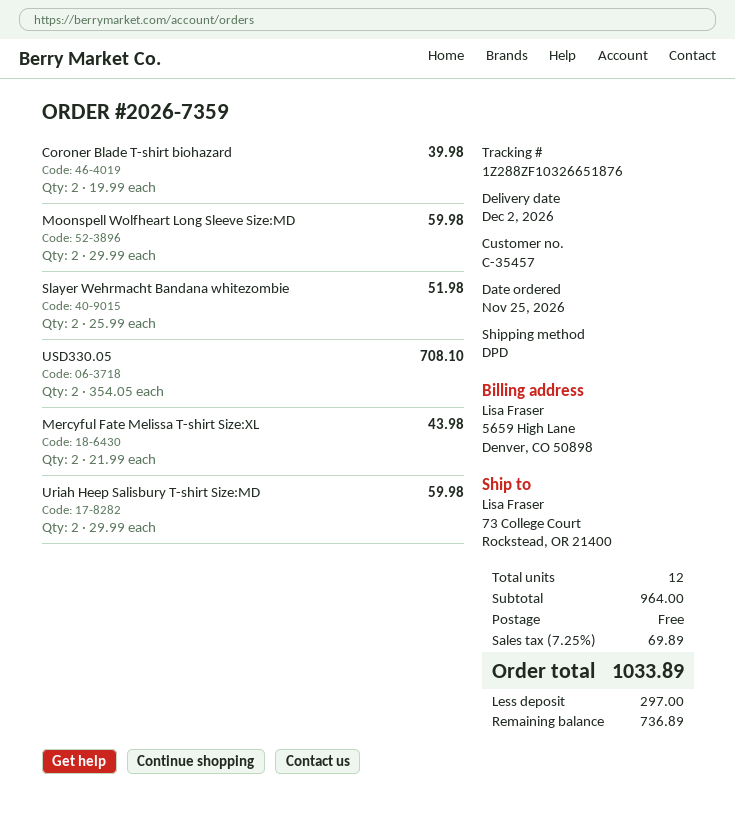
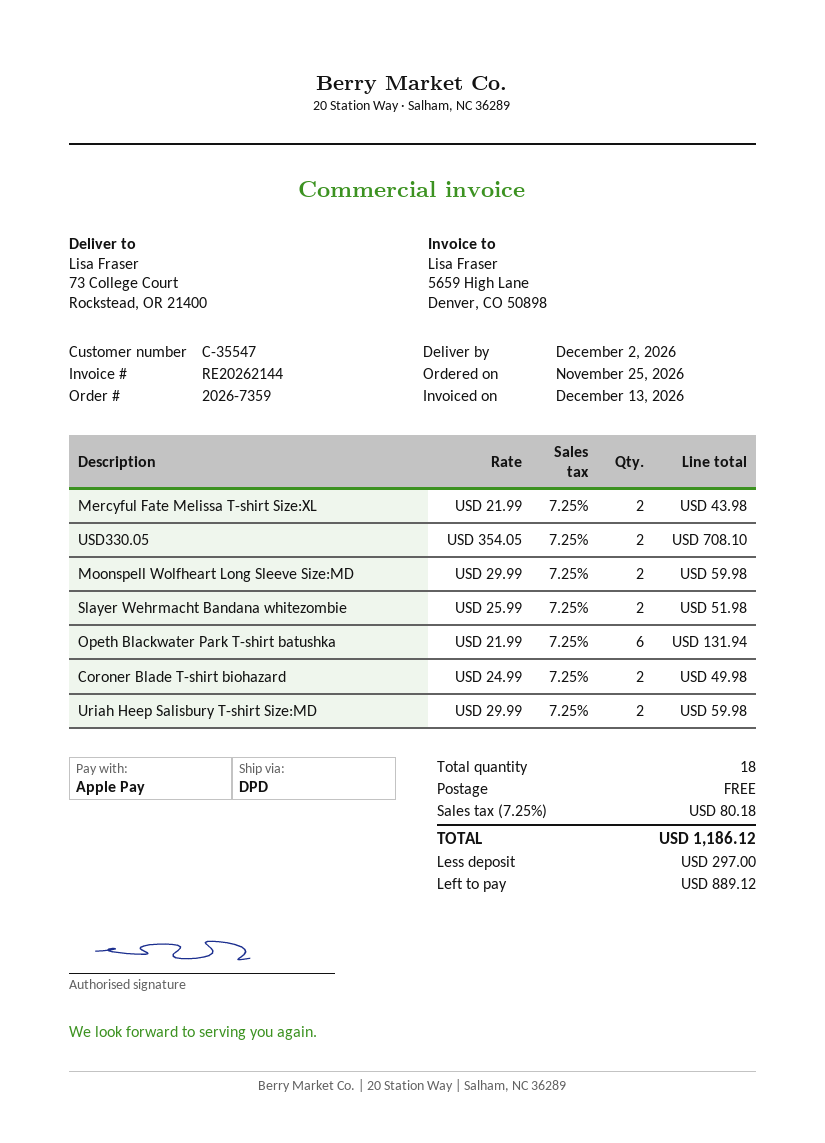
customer number: C-35457 -> C-35547
Coroner Blade T-shirt biohazard: 2 x 19.99 = 39.98 -> 2 x 24.99 = 49.98
Opeth Blackwater Park T-shirt batushka: none -> 6 x 21.99 = 131.94
total quantity: 12 -> 18
tax: 7.25% = 69.89 -> 7.25% = 80.18
total: 1033.89 -> 1186.12
balance: 736.89 -> 889.12

